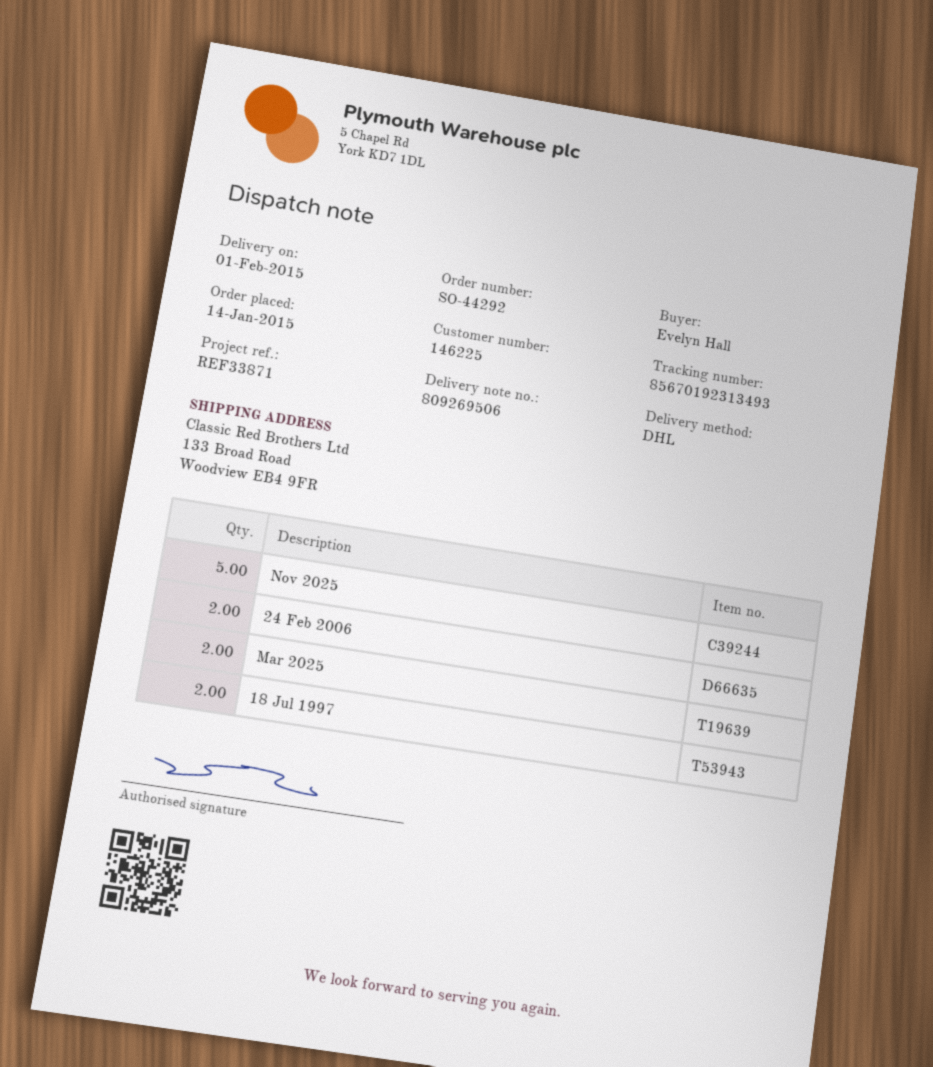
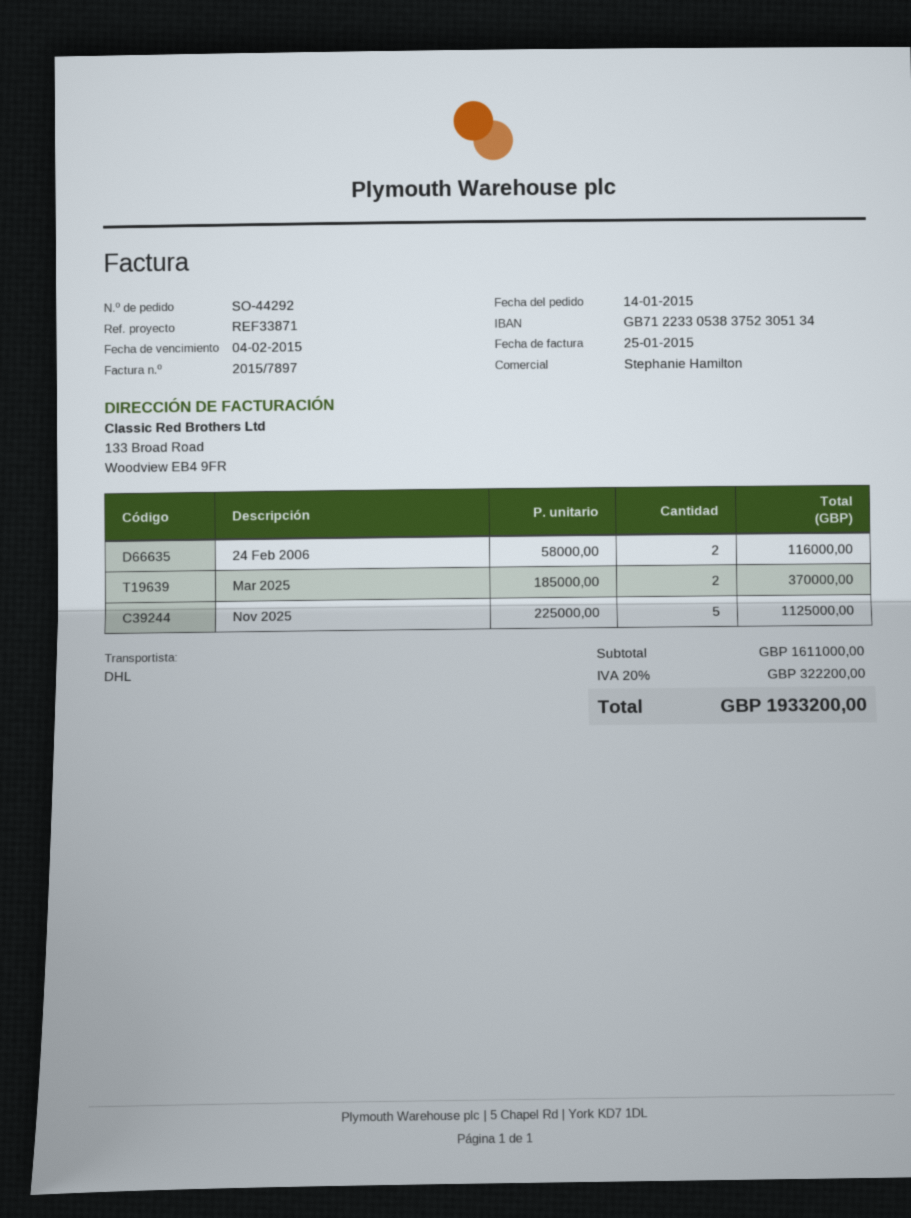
18 Jul 1997: 2 -> none

